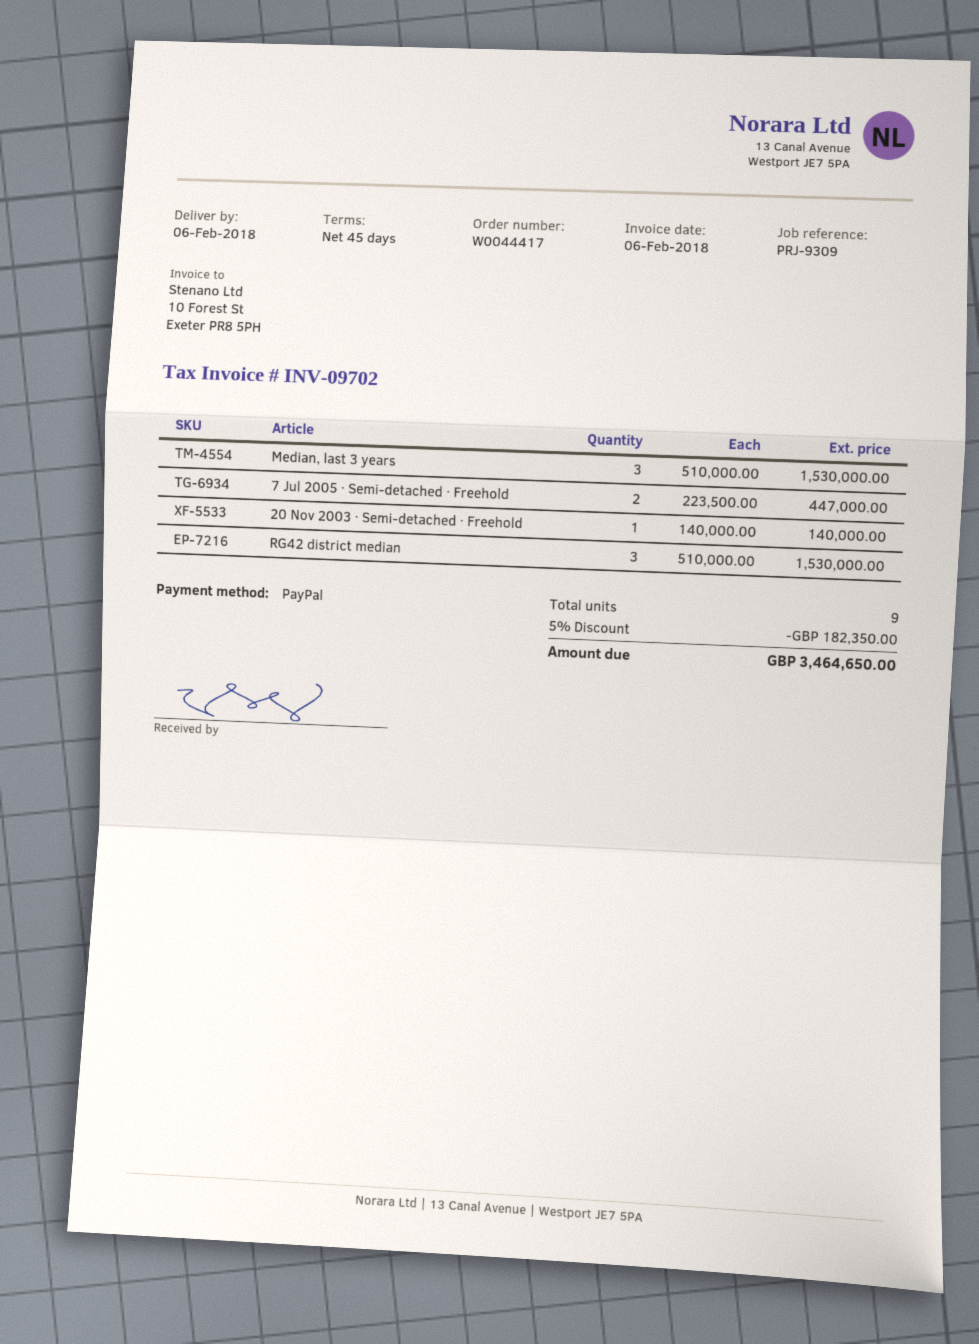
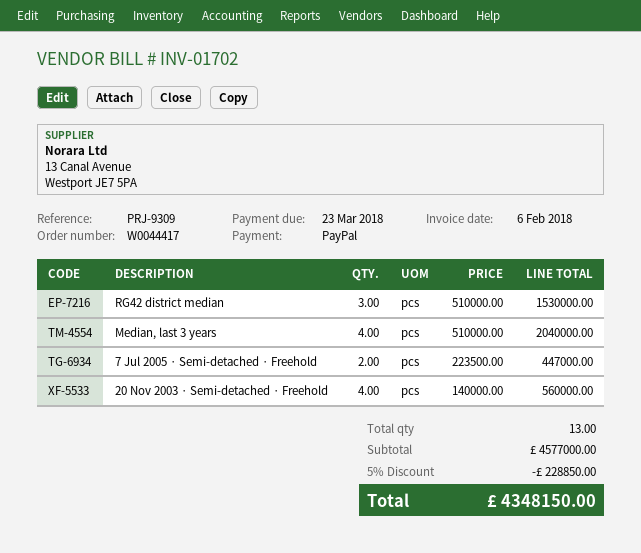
invoice number: INV-09702 -> INV-01702
Median, last 3 years: 3 x 510000.00 = 1530000.00 -> 4 x 510000.00 = 2040000.00
20 Nov 2003 · Semi-detached · Freehold: 1 x 140000.00 = 140000.00 -> 4 x 140000.00 = 560000.00
total quantity: 9 -> 13
discount: 5% = 182350.00 -> 5% = 228850.00
total: 3464650.00 -> 4348150.00

